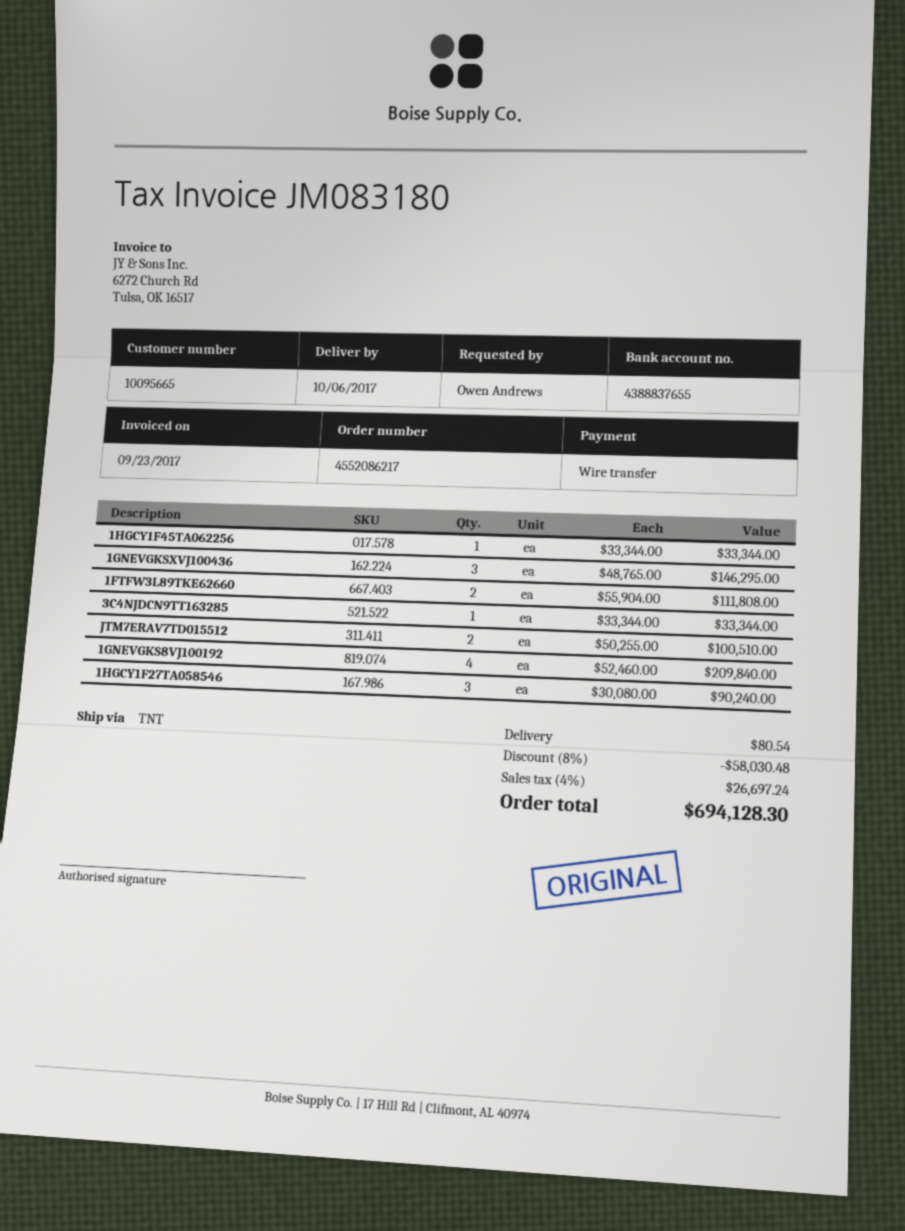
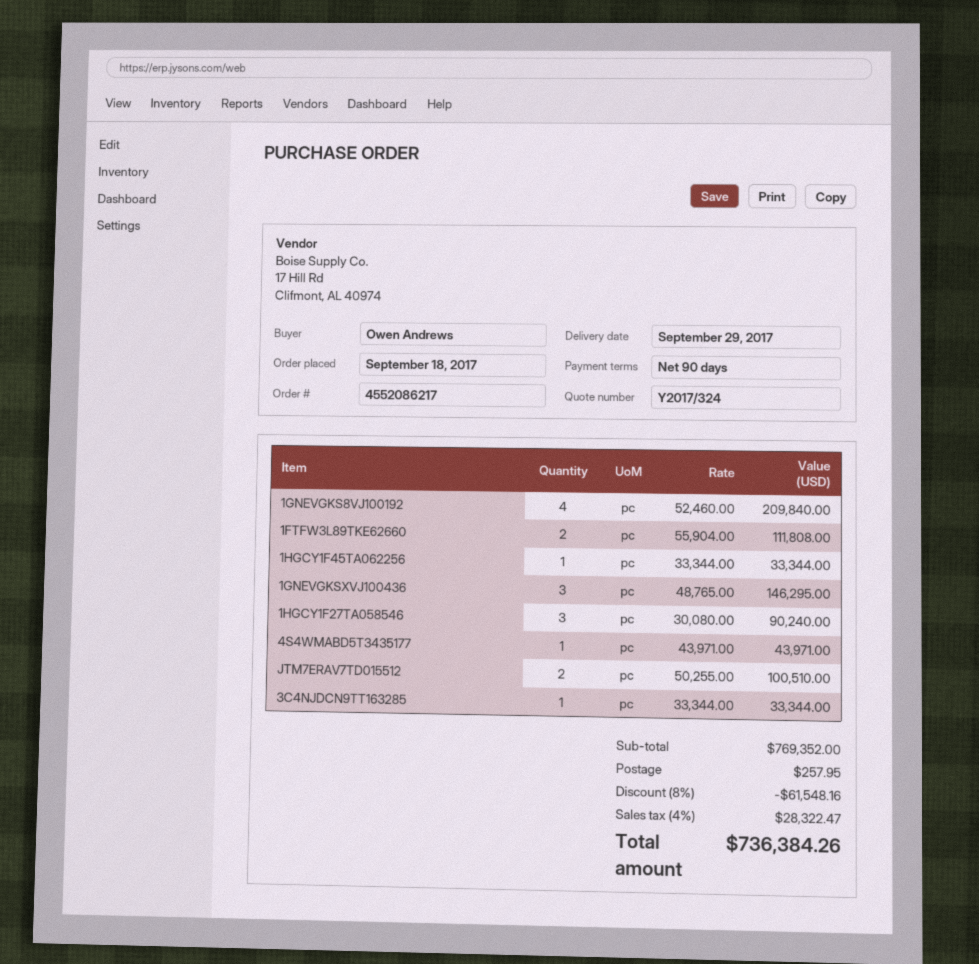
delivery date: 2017-10-06 -> 2017-09-29
4S4WMABD5T3435177: none -> 1 x 43971.00 = 43971.00
discount: 8% = 58030.48 -> 8% = 61548.16
shipping: 80.54 -> 257.95
tax: 4% = 26697.24 -> 4% = 28322.47
total: 694128.30 -> 736384.26

